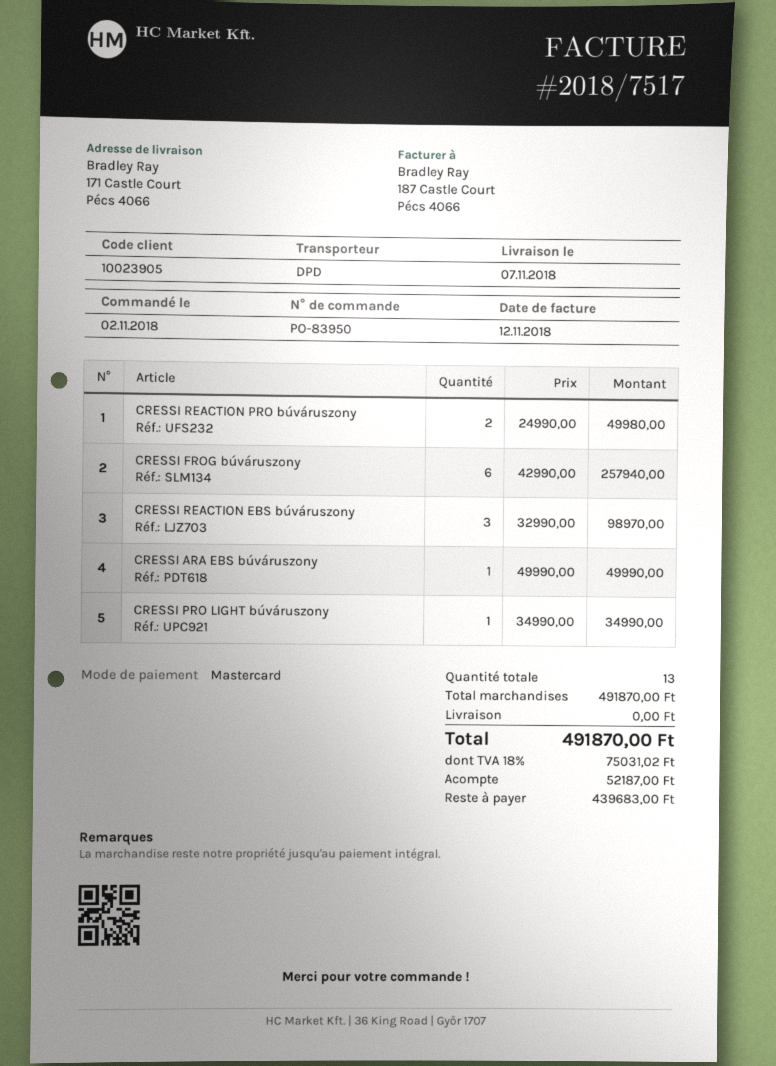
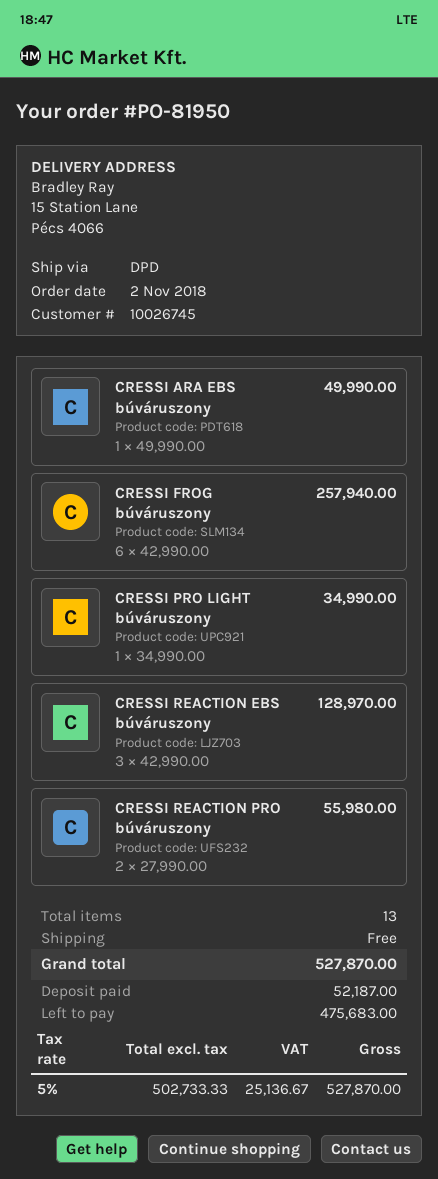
order number: PO-83950 -> PO-81950
customer number: 10023905 -> 10026745
ship to: 171 Castle Court, Pécs 4066 -> 15 Station Lane, Pécs 4066
CRESSI REACTION PRO búváruszony: 2 x 24990.00 = 49980.00 -> 2 x 27990.00 = 55980.00
CRESSI REACTION EBS búváruszony: 3 x 32990.00 = 98970.00 -> 3 x 42990.00 = 128970.00
tax: 18% = 75031.02 -> 5% = 25136.67
total: 491870.00 -> 527870.00
balance: 439683.00 -> 475683.00

